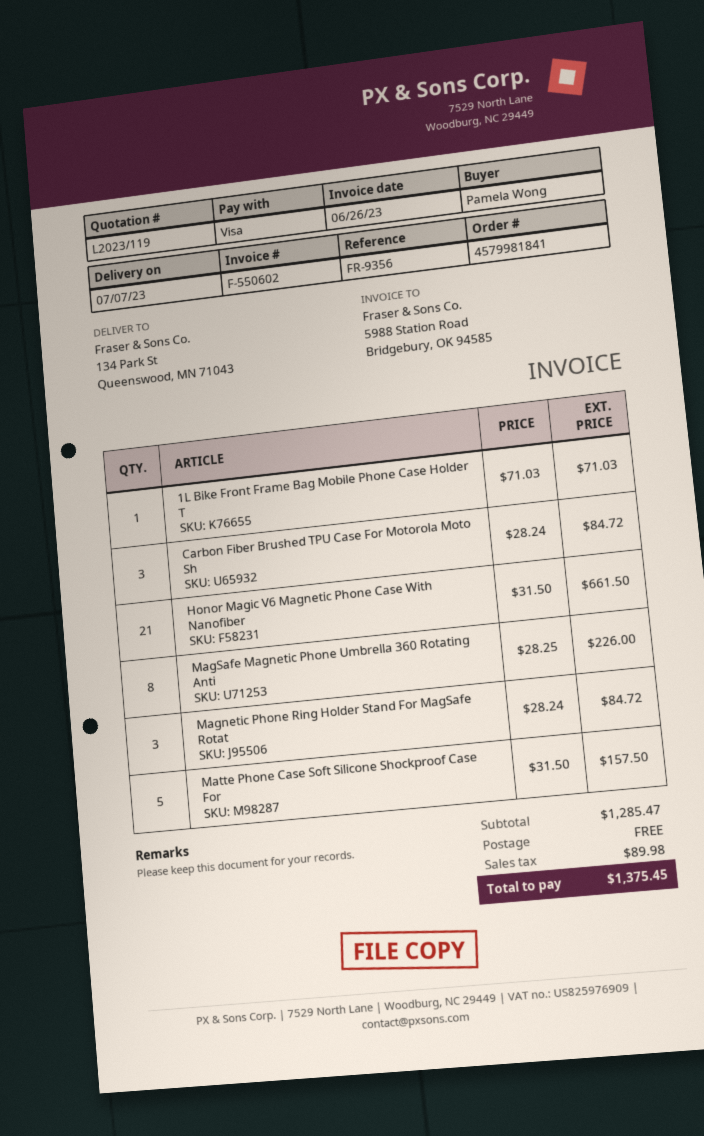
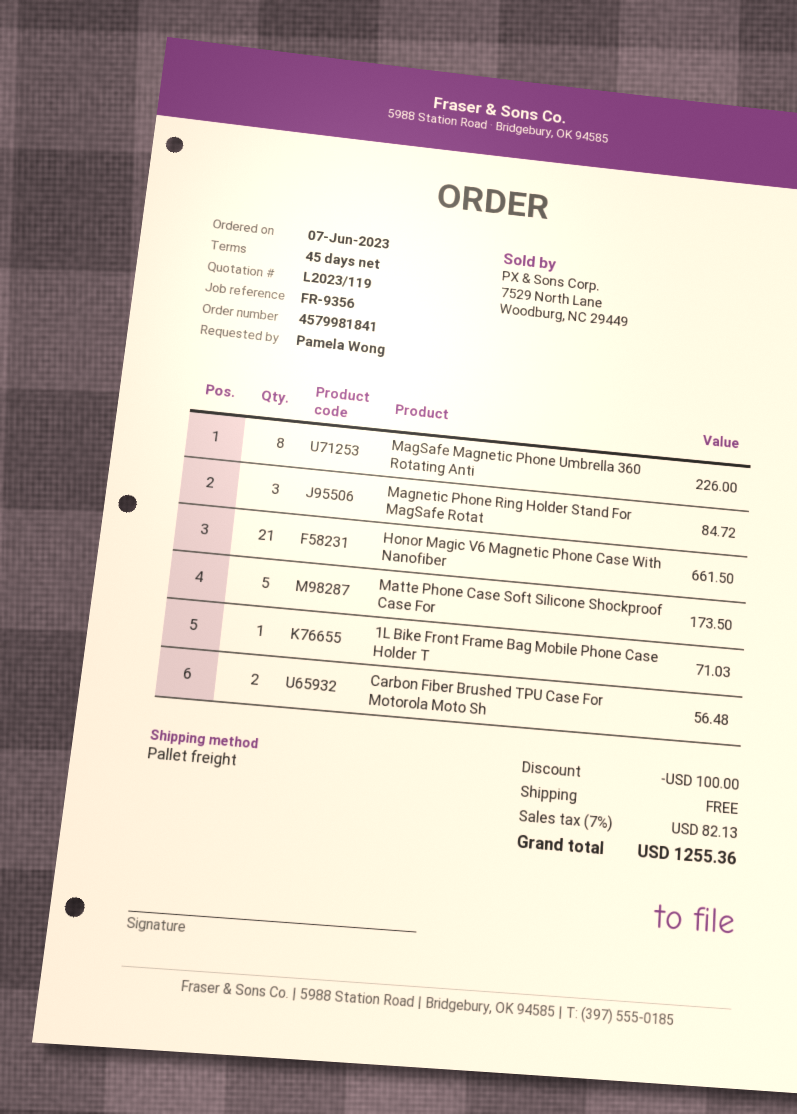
Carbon Fiber Brushed TPU Case For Motorola Moto Sh: 3 for 84.72 -> 2 for 56.48
Matte Phone Case Soft Silicone Shockproof Case For: 5 for 157.50 -> 5 for 173.50
discount: none -> 100.00
tax: 89.98 -> 82.13
total: 1375.45 -> 1255.36

